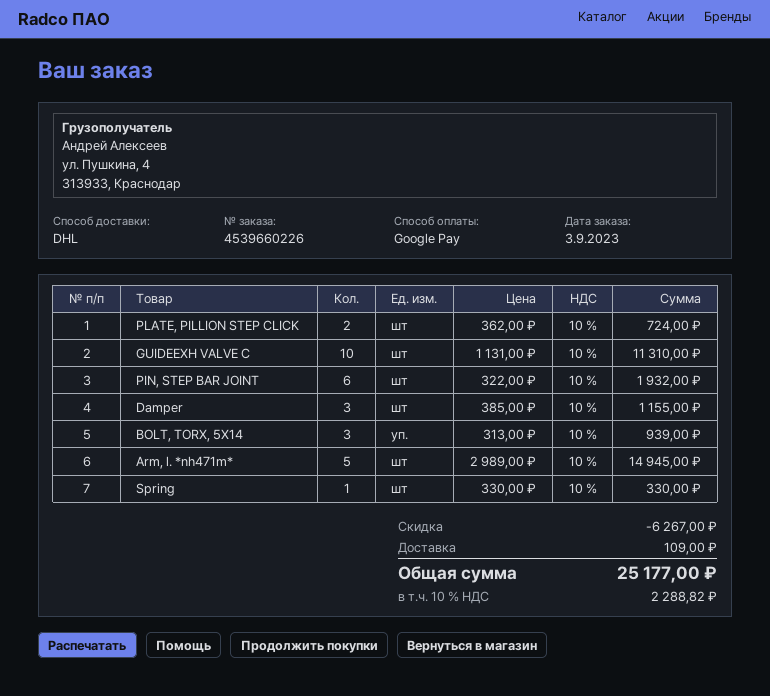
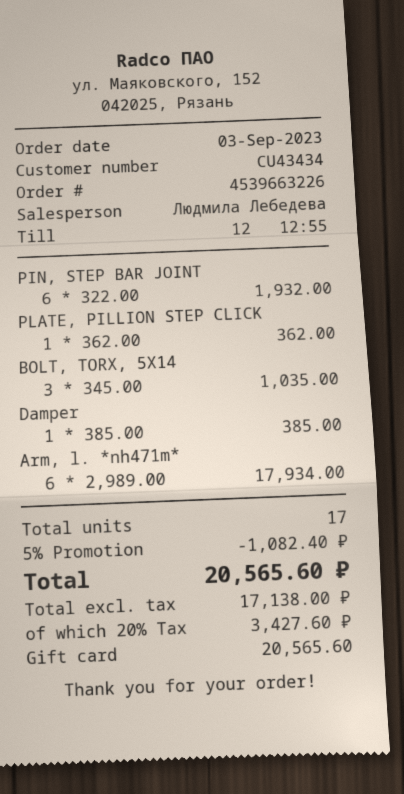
order number: 4539660226 -> 4539663226
payment method: Google Pay -> gift card
PLATE, PILLION STEP CLICK: 2 x 362.00 = 724.00 -> 1 x 362.00 = 362.00
GUIDEEXH VALVE C: 10 x 1131.00 = 11310.00 -> none
Damper: 3 x 385.00 = 1155.00 -> 1 x 385.00 = 385.00
BOLT, TORX, 5X14: 3 x 313.00 = 939.00 -> 3 x 345.00 = 1035.00
Arm, l. *nh471m*: 5 x 2989.00 = 14945.00 -> 6 x 2989.00 = 17934.00
Spring: 1 x 330.00 = 330.00 -> none
discount: 6267.00 -> 1082.40
shipping: 109.00 -> none
tax: 10% = 2288.82 -> 20% = 3427.60
total: 25177.00 -> 20565.60

